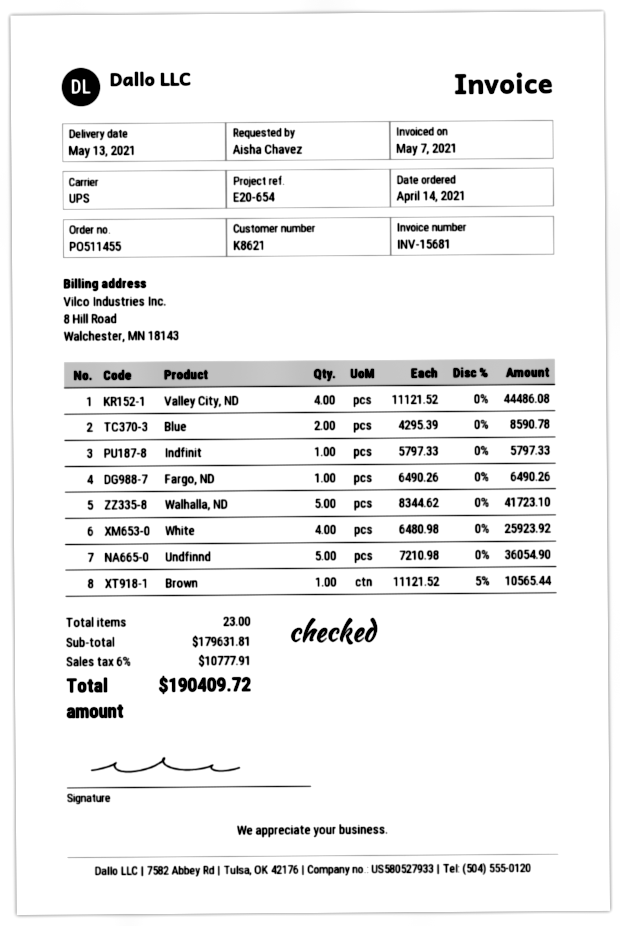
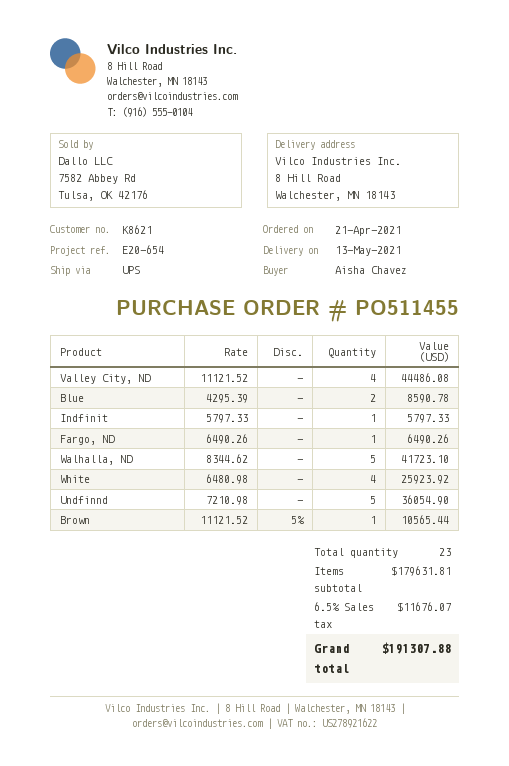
order date: 2021-04-14 -> 2021-04-21
tax: 6% = 10777.91 -> 6.5% = 11676.07
total: 190409.72 -> 191307.88

